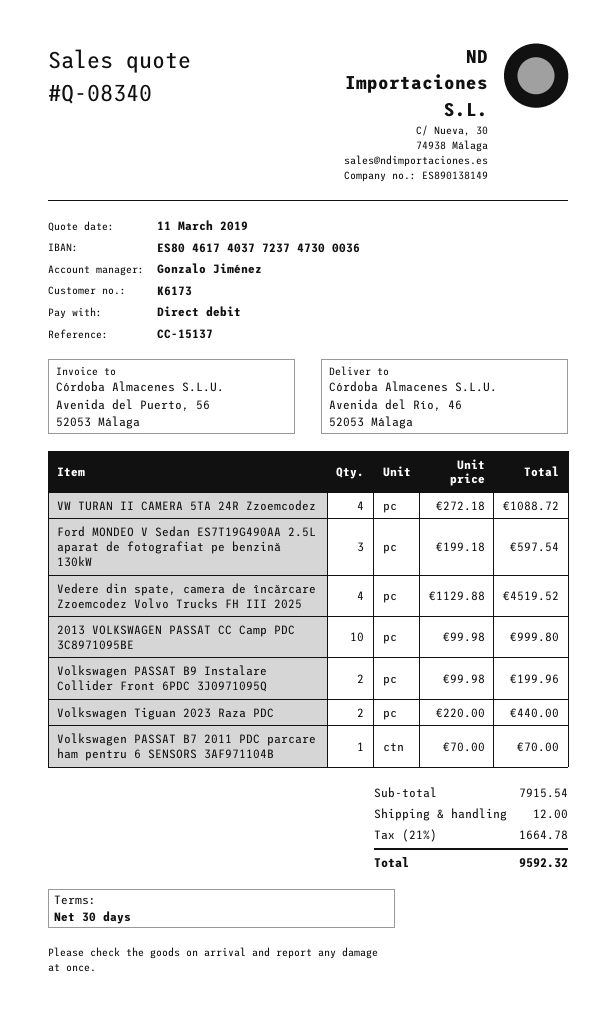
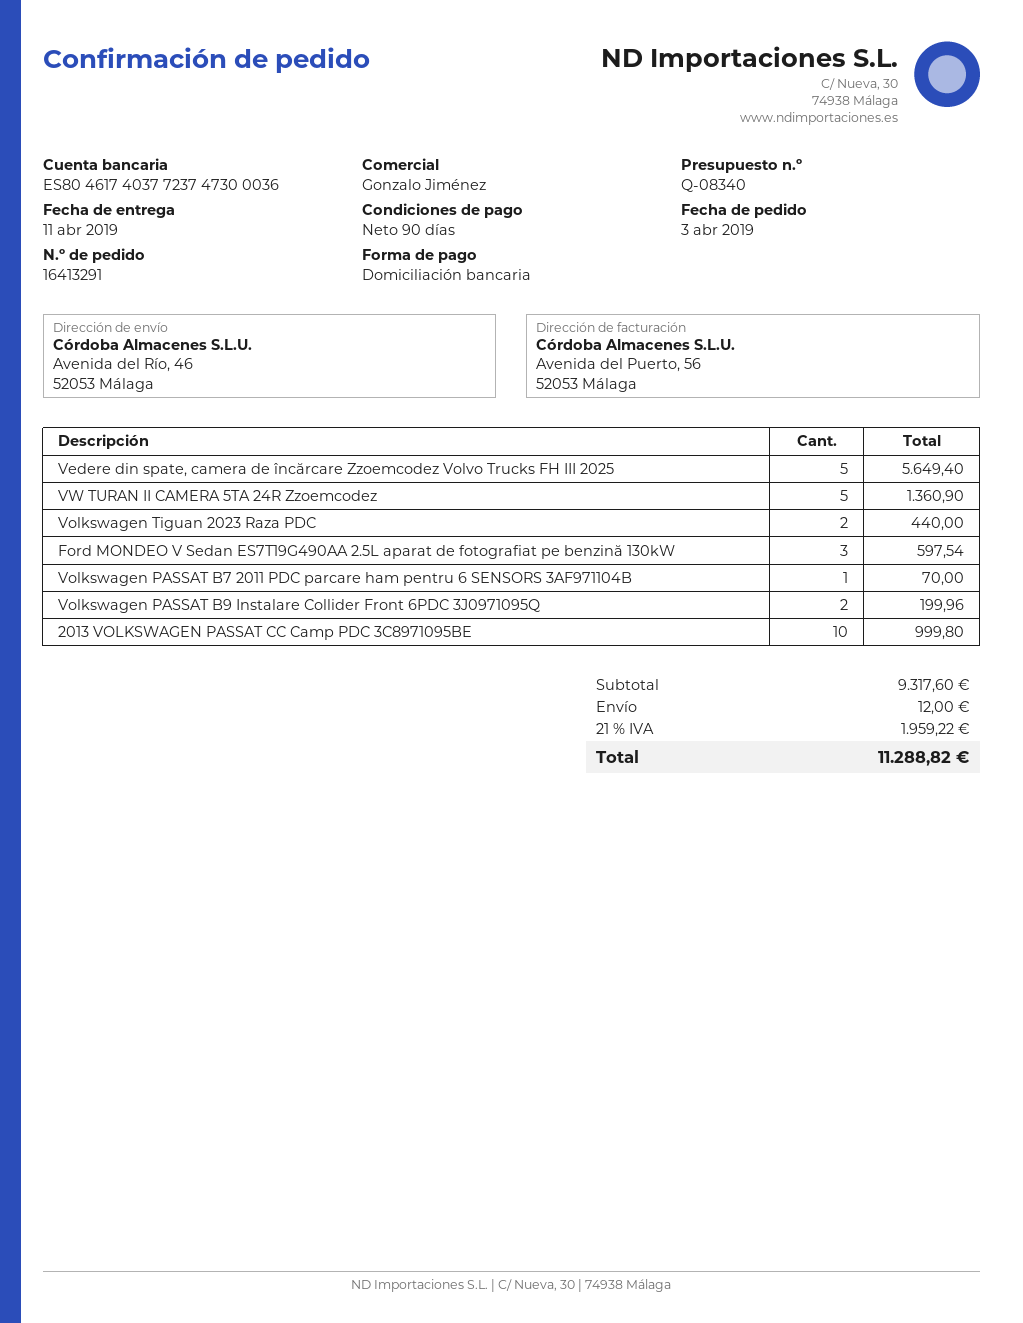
payment terms: 30 days -> 90 days
VW TURAN II CAMERA 5TA 24R Zzoemcodez: 4 for 1088.72 -> 5 for 1360.90
Vedere din spate, camera de încărcare Zzoemcodez Volvo Trucks FH III 2025: 4 for 4519.52 -> 5 for 5649.40
subtotal: 7915.54 -> 9317.60
tax: 21% = 1664.78 -> 21% = 1959.22
total: 9592.32 -> 11288.82

